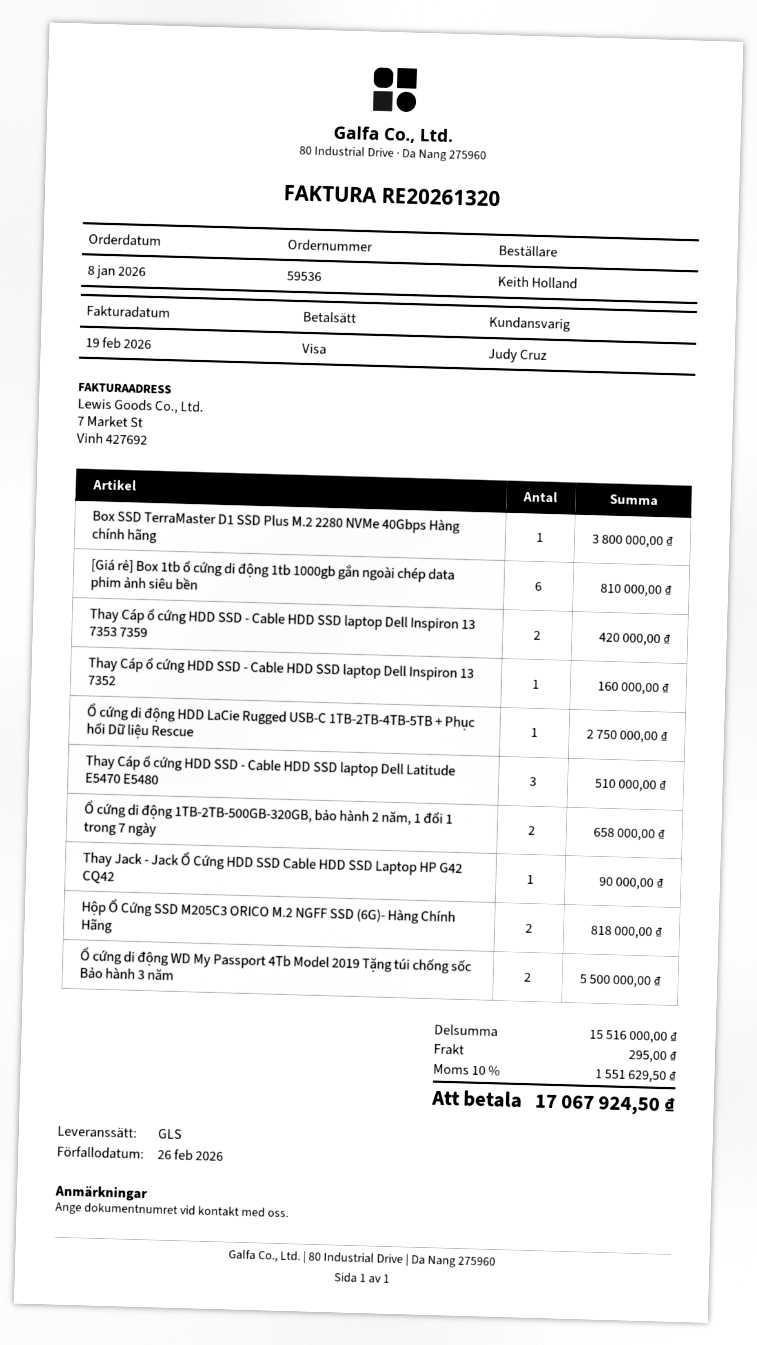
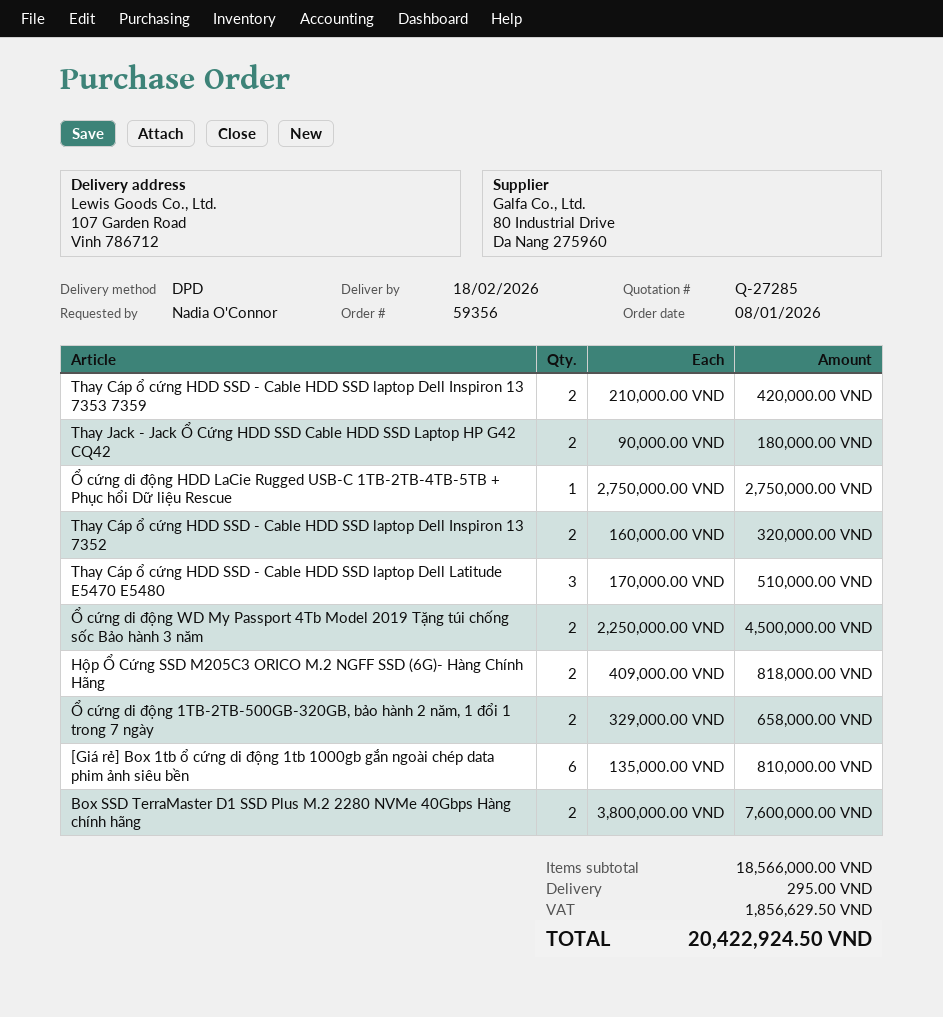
order number: 59536 -> 59356
ordered by: Keith Holland -> Nadia O'Connor
shipping method: GLS -> DPD
Box SSD TerraMaster D1 SSD Plus M.2 2280 NVMe 40Gbps Hàng chính hãng: 1 for 3800000.00 -> 2 for 7600000.00
Thay Cáp ổ cứng HDD SSD - Cable HDD SSD laptop Dell Inspiron 13 7352: 1 for 160000.00 -> 2 for 320000.00
Thay Jack - Jack Ổ Cứng HDD SSD Cable HDD SSD Laptop HP G42 CQ42: 1 for 90000.00 -> 2 for 180000.00
Ổ cứng di động WD My Passport 4Tb Model 2019 Tặng túi chống sốc Bảo hành 3 năm: 2 for 5500000.00 -> 2 for 4500000.00
subtotal: 15516000.00 -> 18566000.00
tax: 1551629.50 -> 1856629.50
total: 17067924.50 -> 20422924.50

